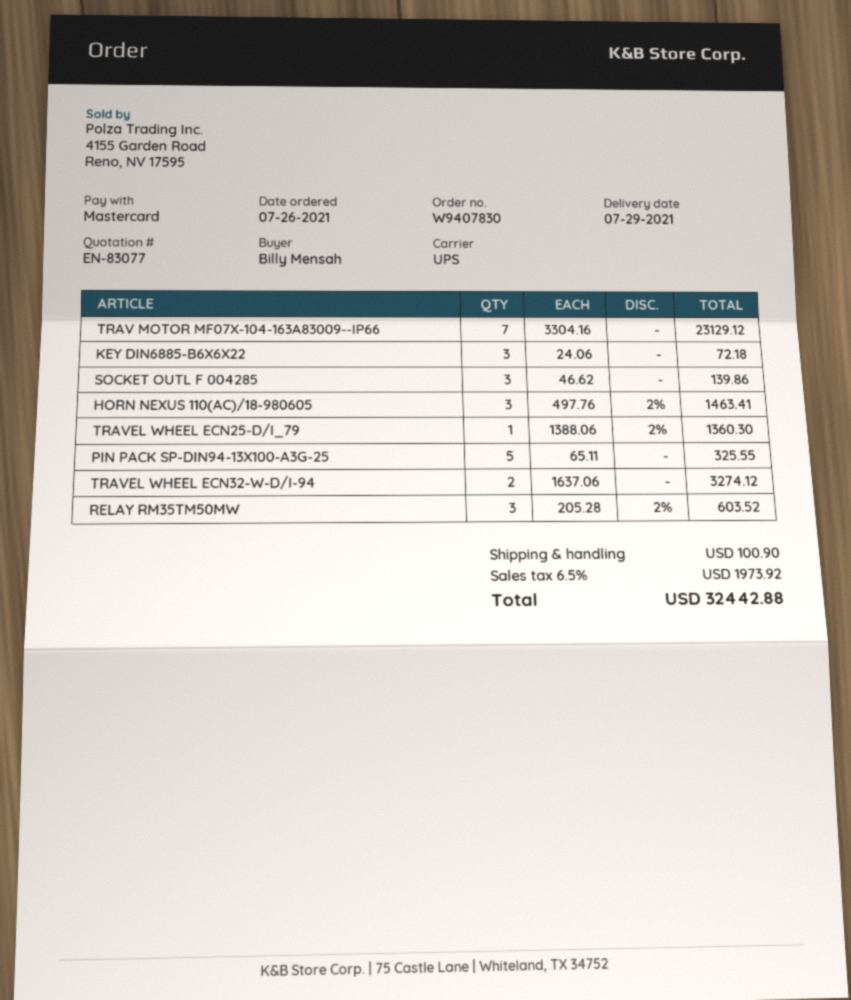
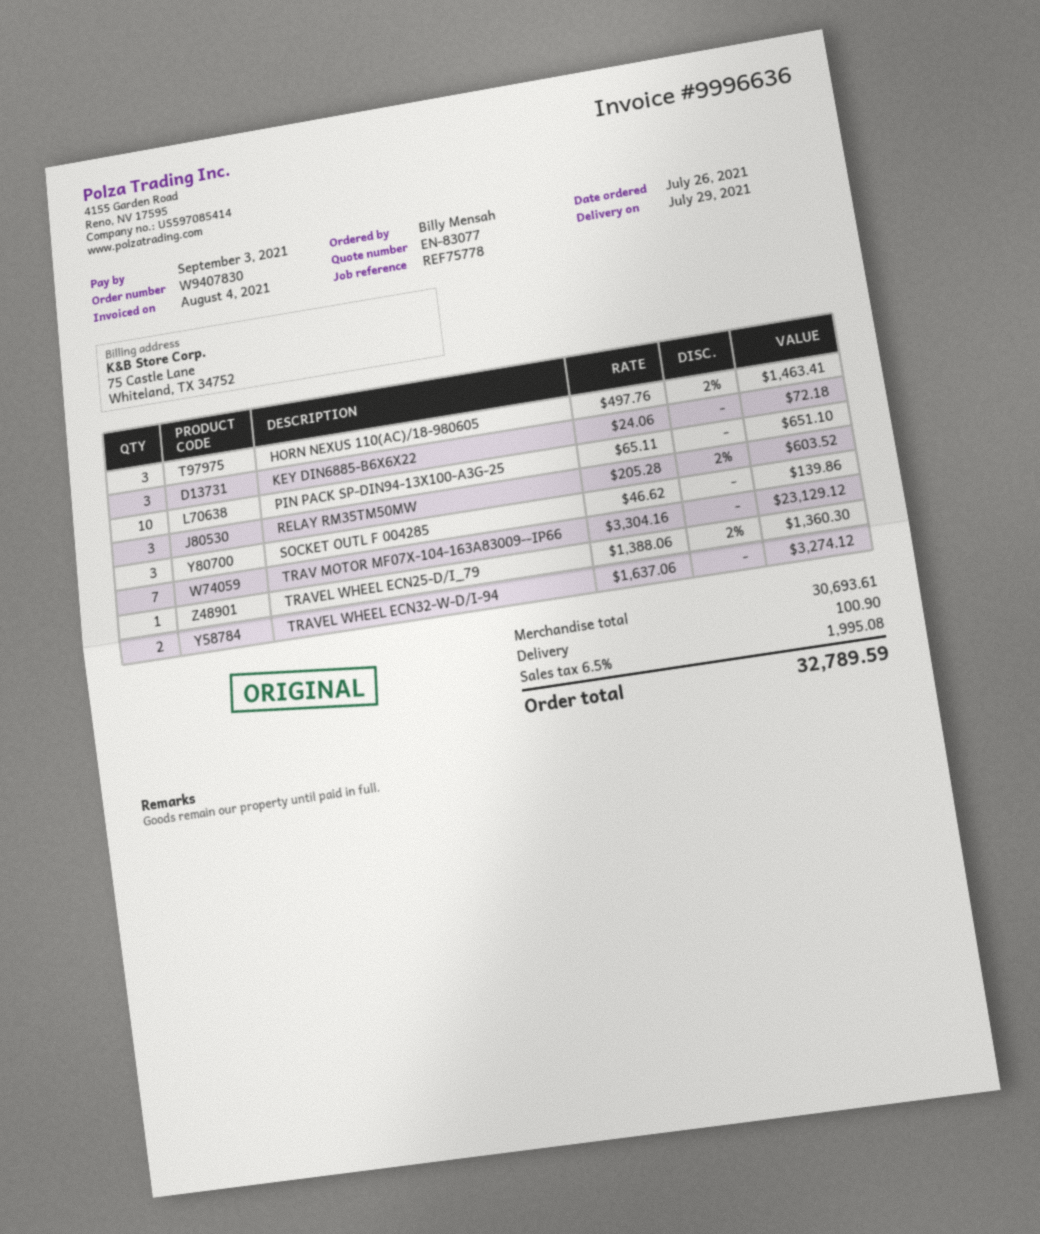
PIN PACK SP-DIN94-13X100-A3G-25: 5 x 65.11 = 325.55 -> 10 x 65.11 = 651.10
tax: 6.5% = 1973.92 -> 6.5% = 1995.08
total: 32442.88 -> 32789.59

